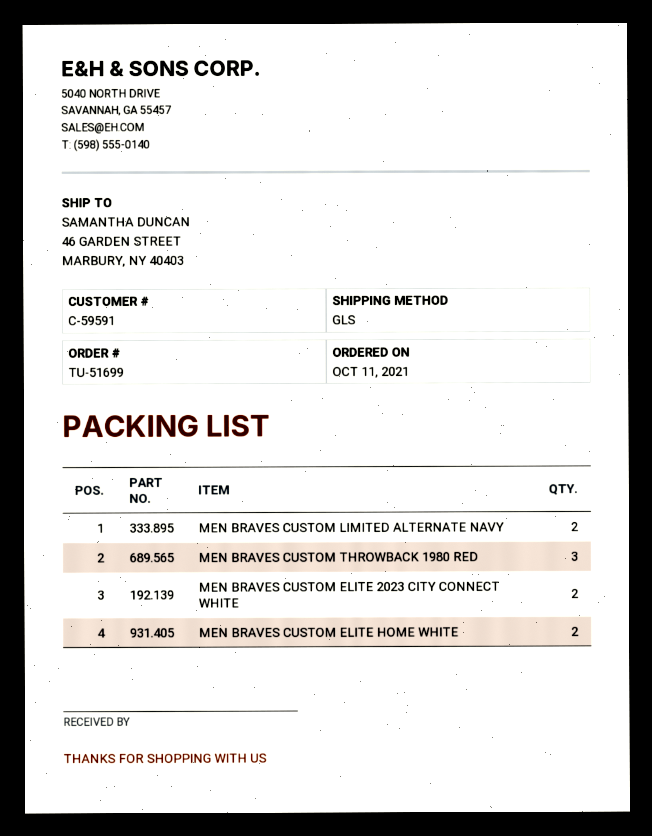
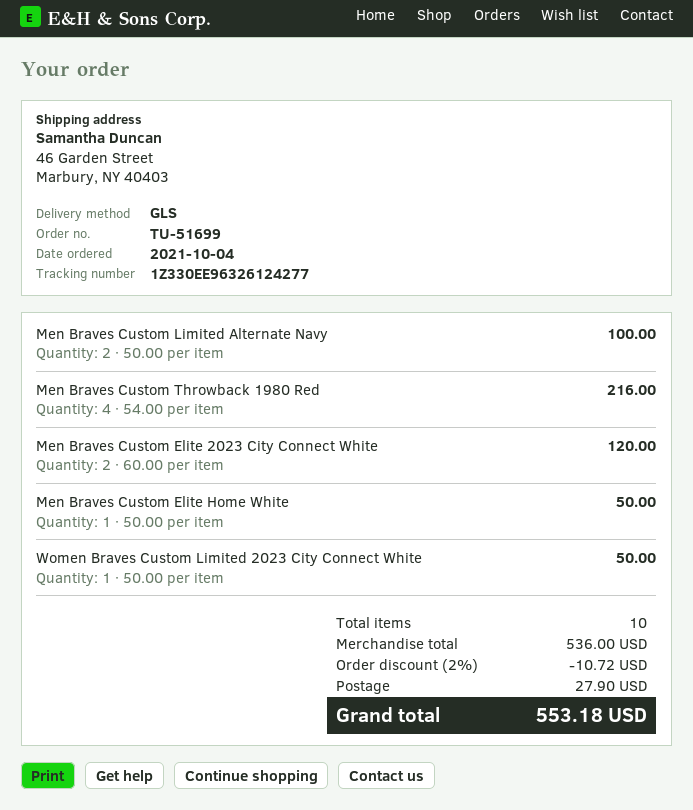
order date: 2021-10-11 -> 2021-10-04
MEN BRAVES CUSTOM THROWBACK 1980 RED: 3 -> 4
MEN BRAVES CUSTOM ELITE HOME WHITE: 2 -> 1
Women Braves Custom Limited 2023 City Connect White: none -> 1

